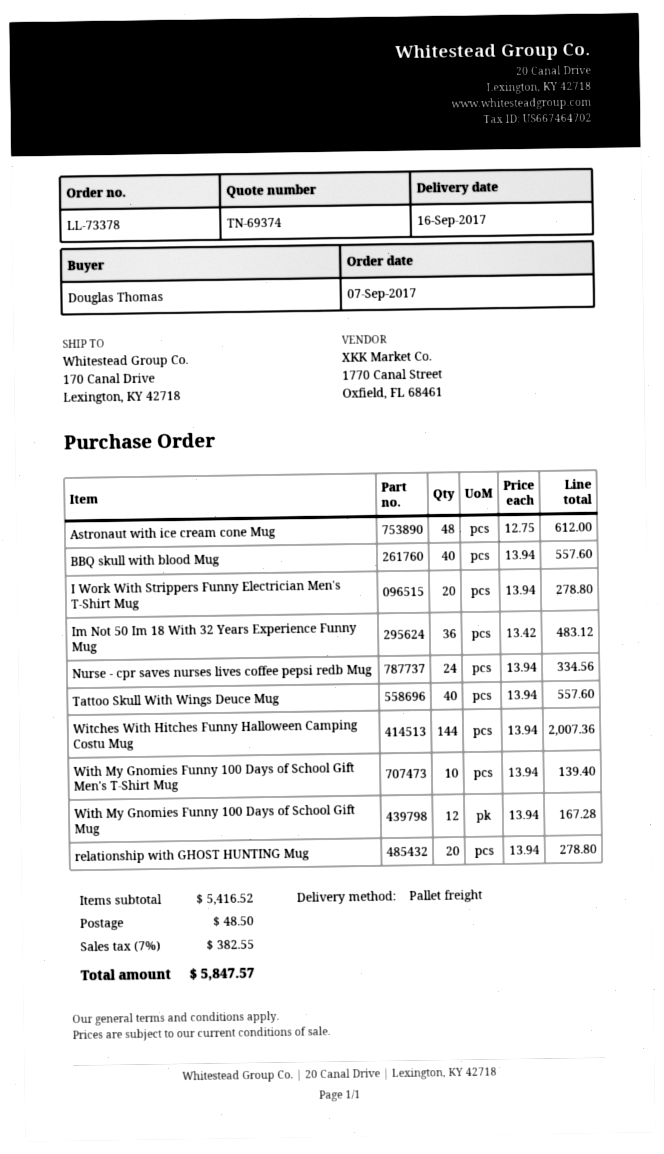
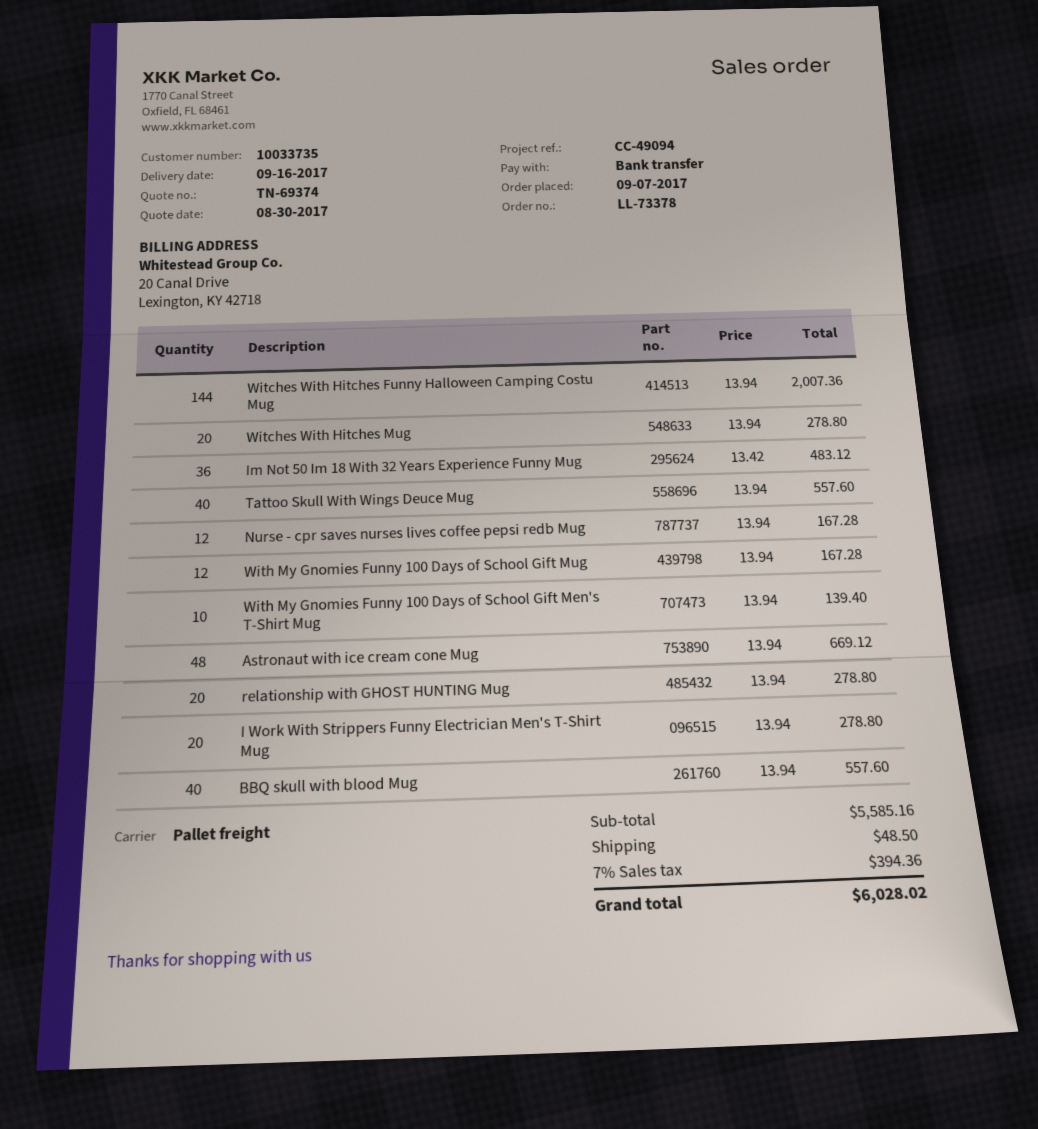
Astronaut with ice cream cone Mug: 48 x 12.75 = 612.00 -> 48 x 13.94 = 669.12
Nurse - cpr saves nurses lives coffee pepsi redb Mug: 24 x 13.94 = 334.56 -> 12 x 13.94 = 167.28
Witches With Hitches Mug: none -> 20 x 13.94 = 278.80
subtotal: 5416.52 -> 5585.16
tax: 7% = 382.55 -> 7% = 394.36
total: 5847.57 -> 6028.02

